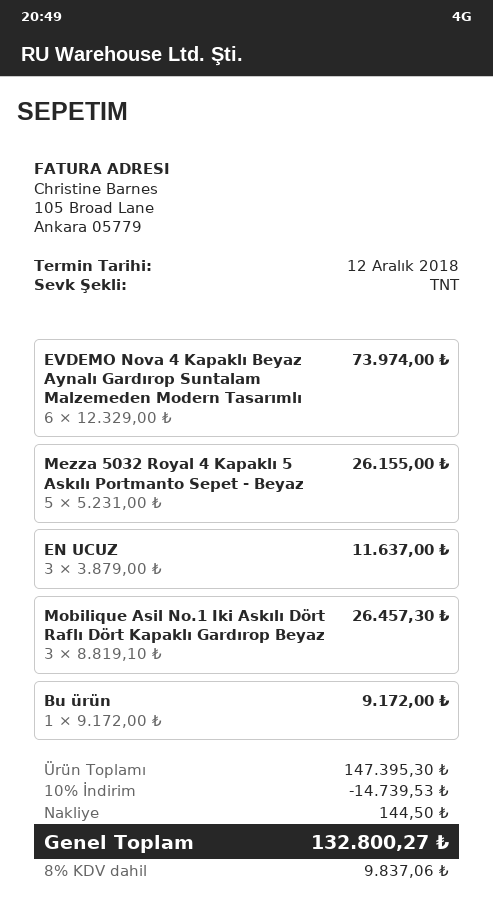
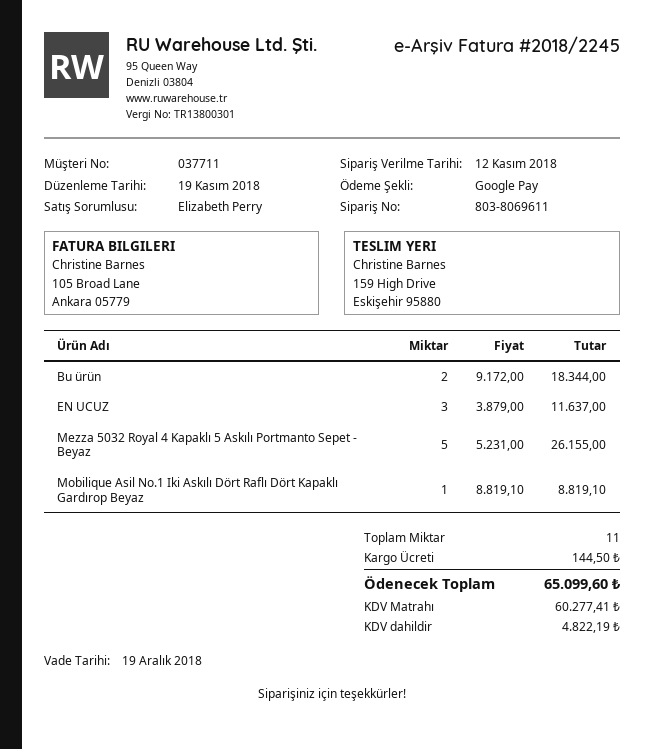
EVDEMO Nova 4 Kapaklı Beyaz Aynalı Gardırop Suntalam Malzemeden Modern Tasarımlı: 6 x 12329.00 = 73974.00 -> none
Mobilique Asil No.1 Iki Askılı Dört Raflı Dört Kapaklı Gardırop Beyaz: 3 x 8819.10 = 26457.30 -> 1 x 8819.10 = 8819.10
Bu ürün: 1 x 9172.00 = 9172.00 -> 2 x 9172.00 = 18344.00
discount: 10% = 14739.53 -> none
tax: 9837.06 -> 4822.19
total: 132800.27 -> 65099.60

